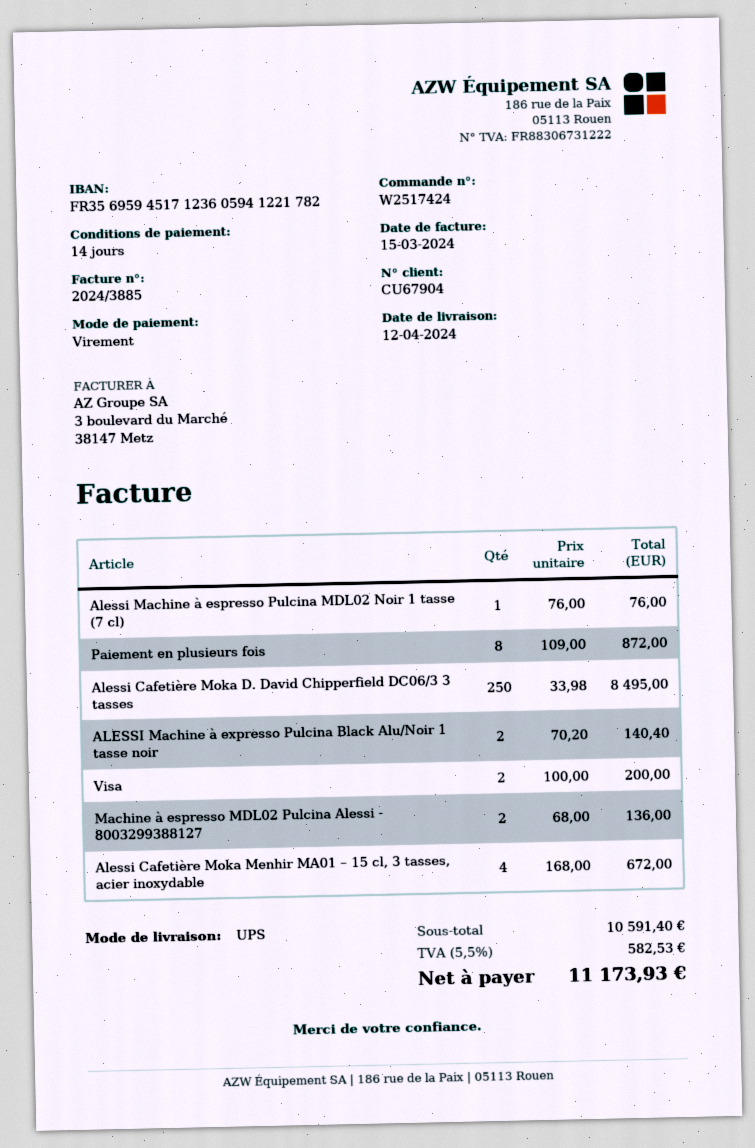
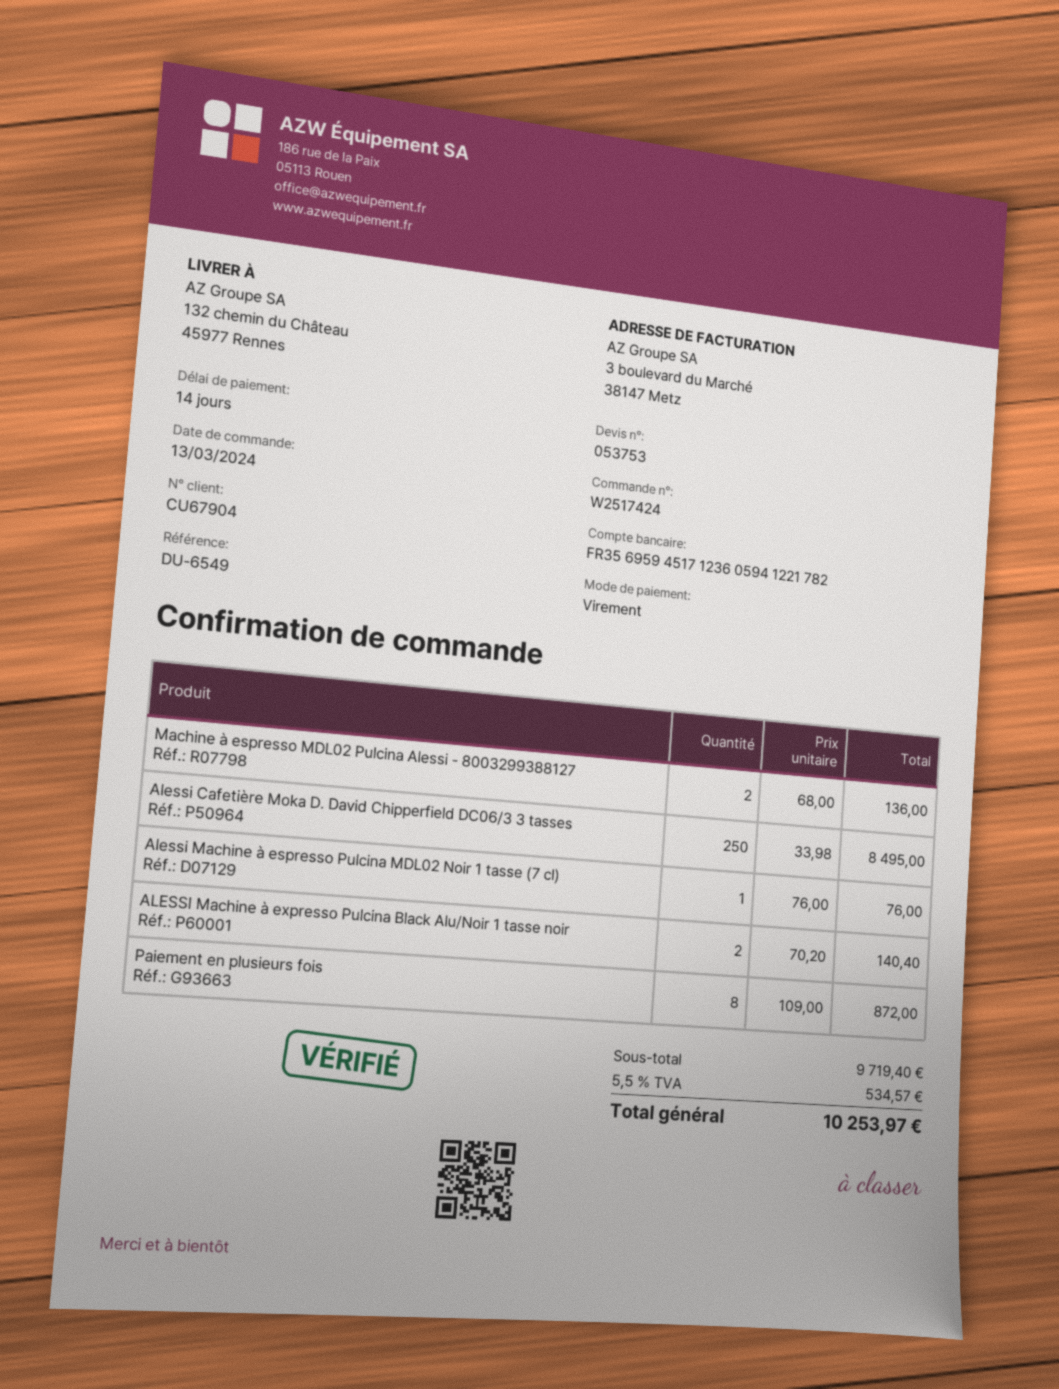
Visa: 2 x 100.00 = 200.00 -> none
Alessi Cafetière Moka Menhir MA01 – 15 cl, 3 tasses, acier inoxydable: 4 x 168.00 = 672.00 -> none
subtotal: 10591.40 -> 9719.40
tax: 5.5% = 582.53 -> 5.5% = 534.57
total: 11173.93 -> 10253.97

